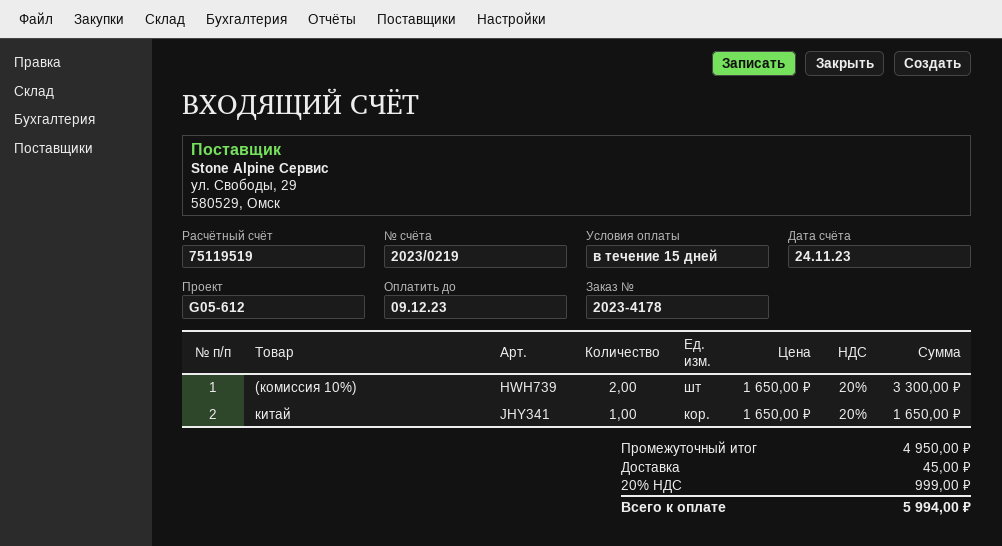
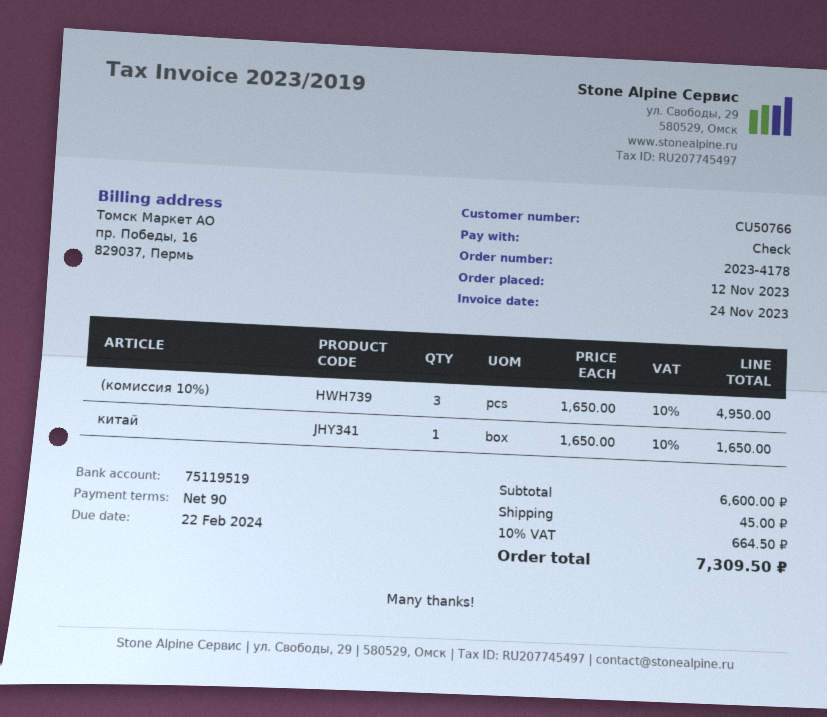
invoice number: 2023/0219 -> 2023/2019
payment terms: 15 days -> 90 days
due date: 2023-12-09 -> 2024-02-22
(комиссия 10%): 2 x 1650.00 = 3300.00 -> 3 x 1650.00 = 4950.00
subtotal: 4950.00 -> 6600.00
tax: 20% = 999.00 -> 10% = 664.50
total: 5994.00 -> 7309.50

